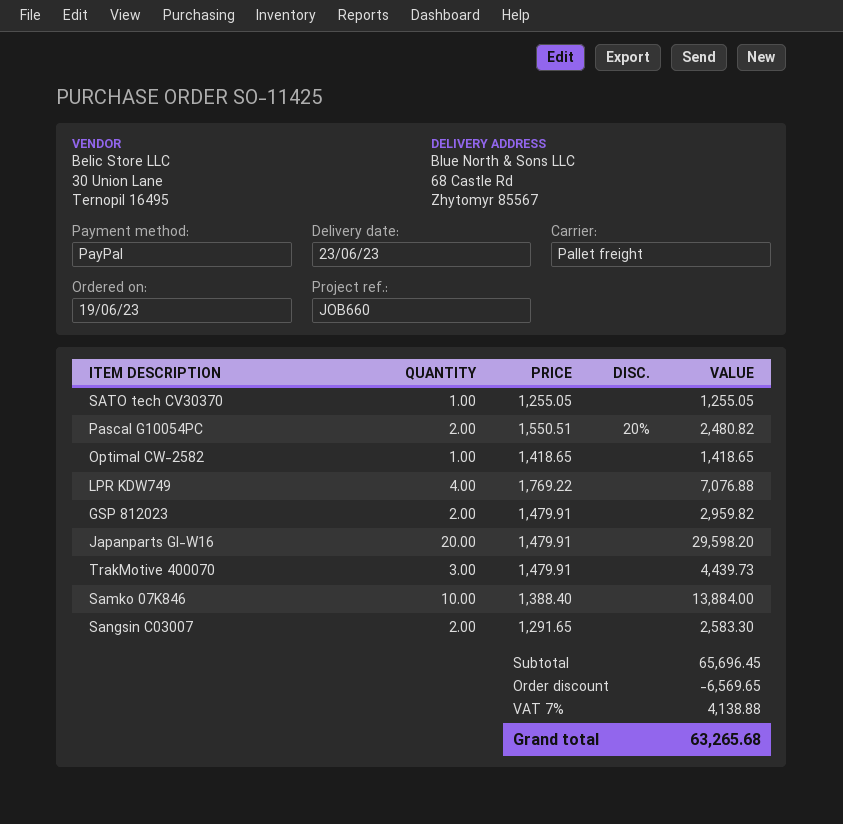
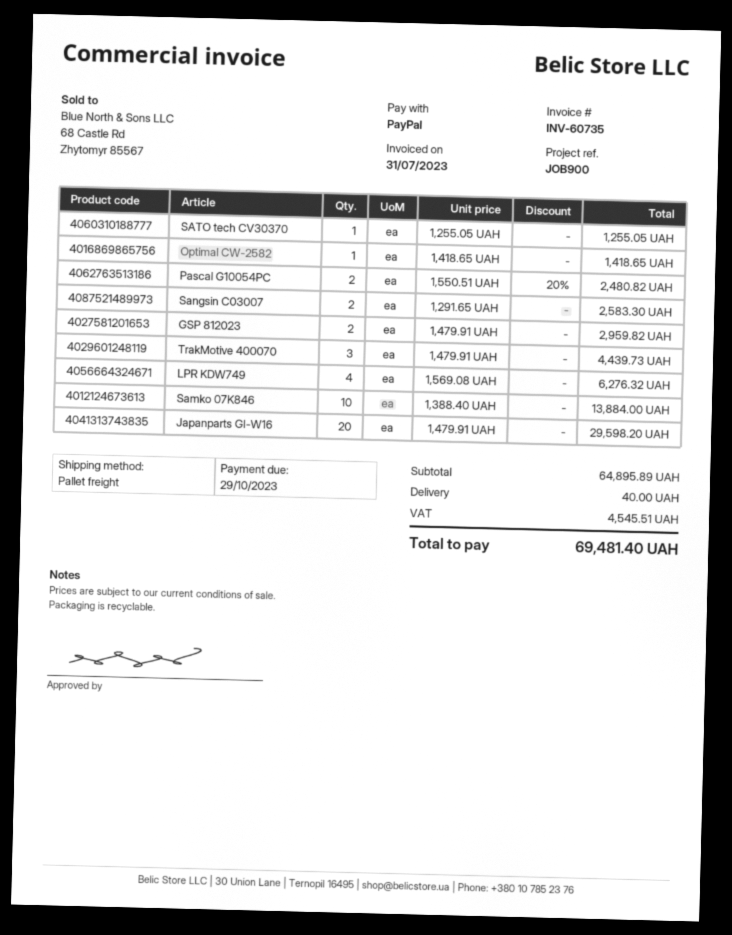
reference: JOB660 -> JOB900
LPR KDW749: 4 x 1769.22 = 7076.88 -> 4 x 1569.08 = 6276.32
subtotal: 65696.45 -> 64895.89
discount: 6569.65 -> none
shipping: none -> 40.00
tax: 4138.88 -> 4545.51
total: 63265.68 -> 69481.40

